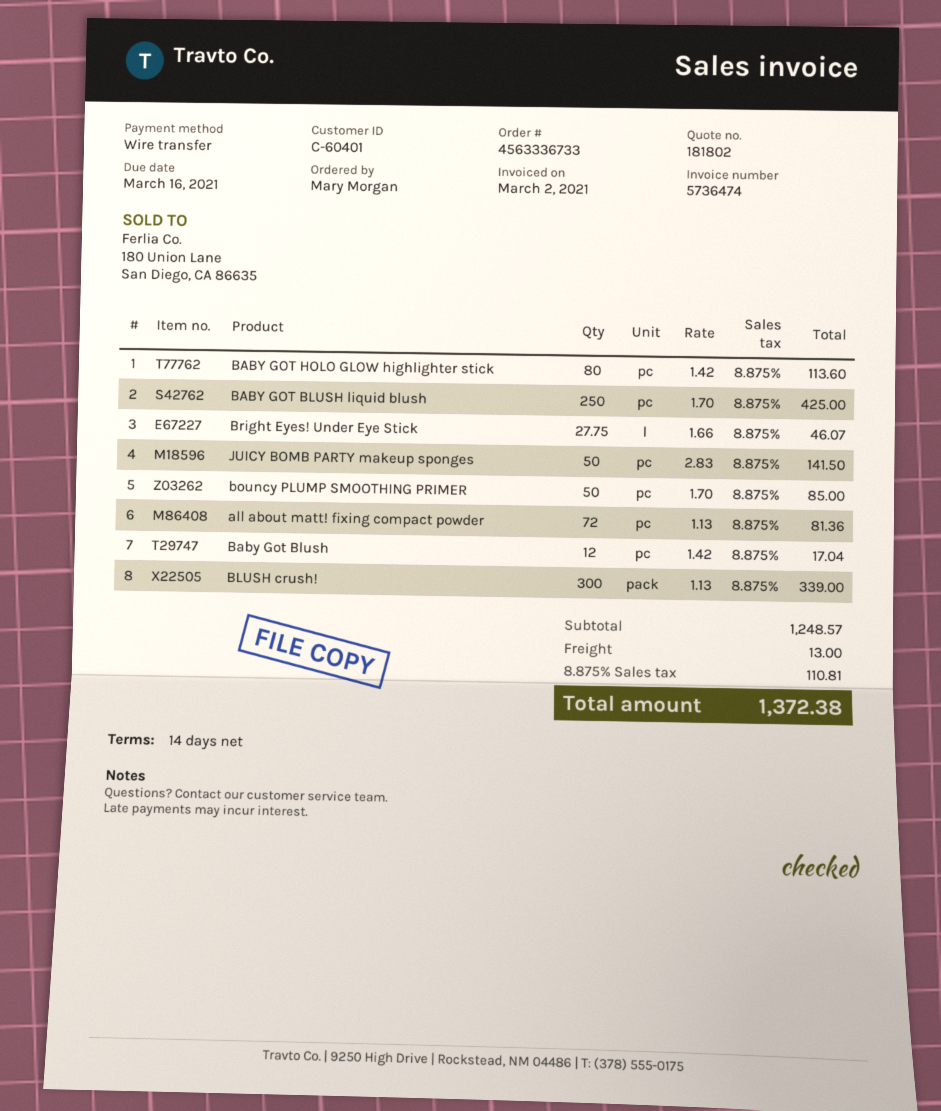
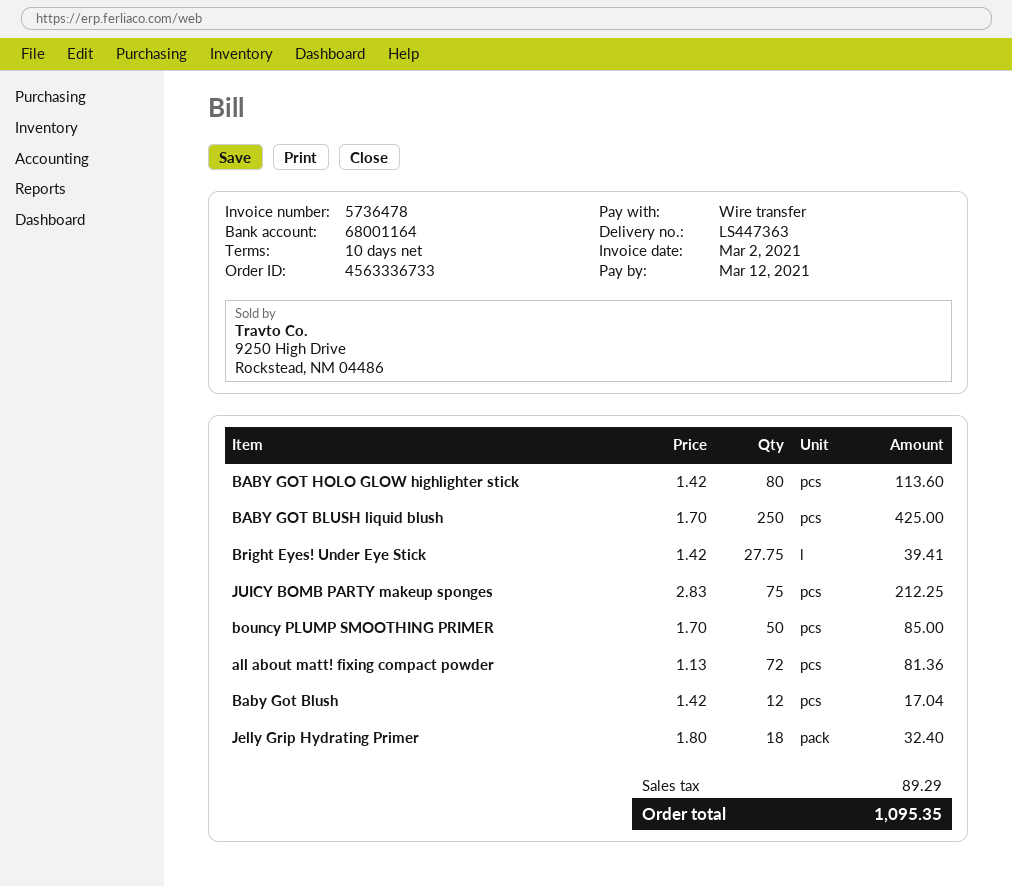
invoice number: 5736474 -> 5736478
payment terms: 14 days -> 10 days
due date: 2021-03-16 -> 2021-03-12
Bright Eyes! Under Eye Stick: 27.75 x 1.66 = 46.07 -> 27.75 x 1.42 = 39.41
JUICY BOMB PARTY makeup sponges: 50 x 2.83 = 141.50 -> 75 x 2.83 = 212.25
BLUSH crush!: 300 x 1.13 = 339.00 -> none
Jelly Grip Hydrating Primer: none -> 18 x 1.80 = 32.40
shipping: 13.00 -> none
tax: 110.81 -> 89.29
total: 1372.38 -> 1095.35

